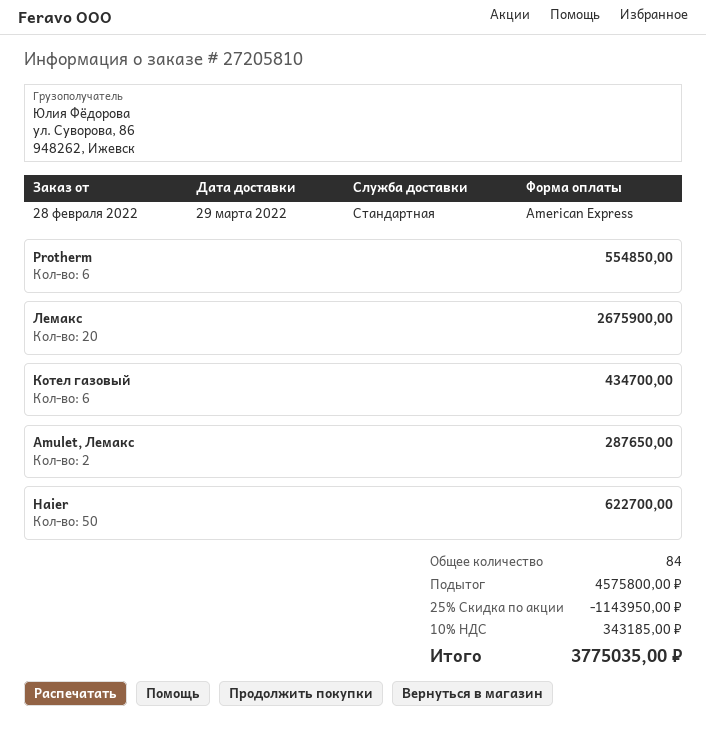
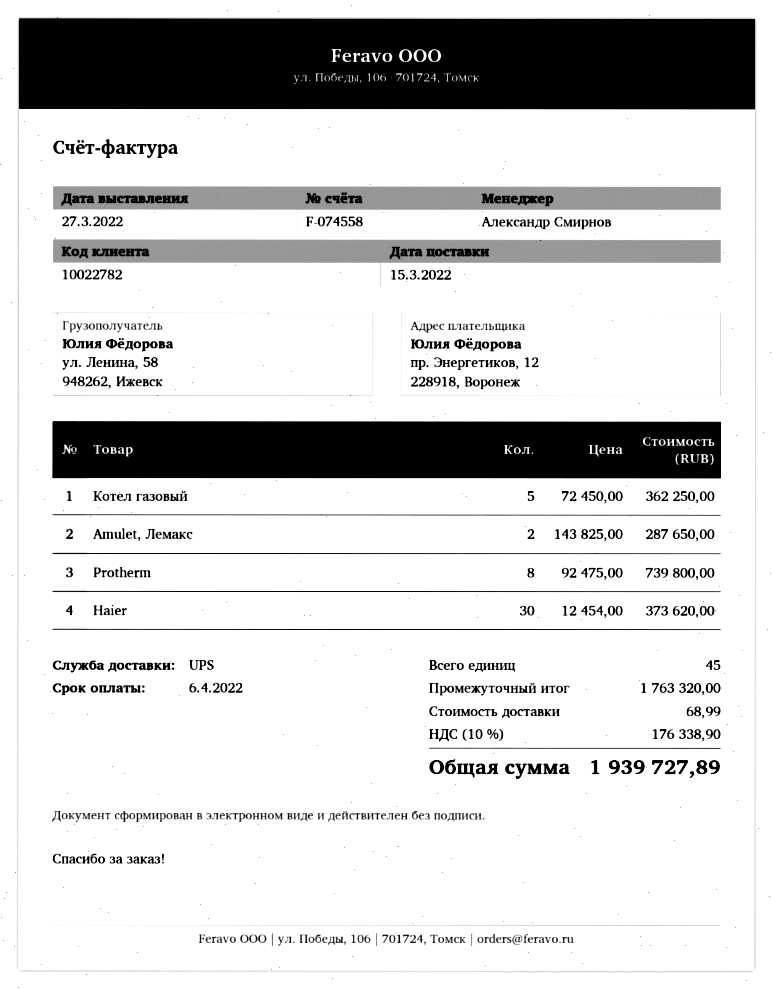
delivery date: 2022-03-29 -> 2022-03-15
shipping method: standard -> UPS
ship to: ул. Суворова, 86, 948262, Ижевск -> ул. Ленина, 58, 948262, Ижевск
Protherm: 6 for 554850.00 -> 8 for 739800.00
Лемакс: 20 for 2675900.00 -> none
Котел газовый: 6 for 434700.00 -> 5 for 362250.00
Haier: 50 for 622700.00 -> 30 for 373620.00
total quantity: 84 -> 45
subtotal: 4575800.00 -> 1763320.00
discount: 25% = 1143950.00 -> none
shipping: none -> 68.99
tax: 10% = 343185.00 -> 10% = 176338.90
total: 3775035.00 -> 1939727.89

